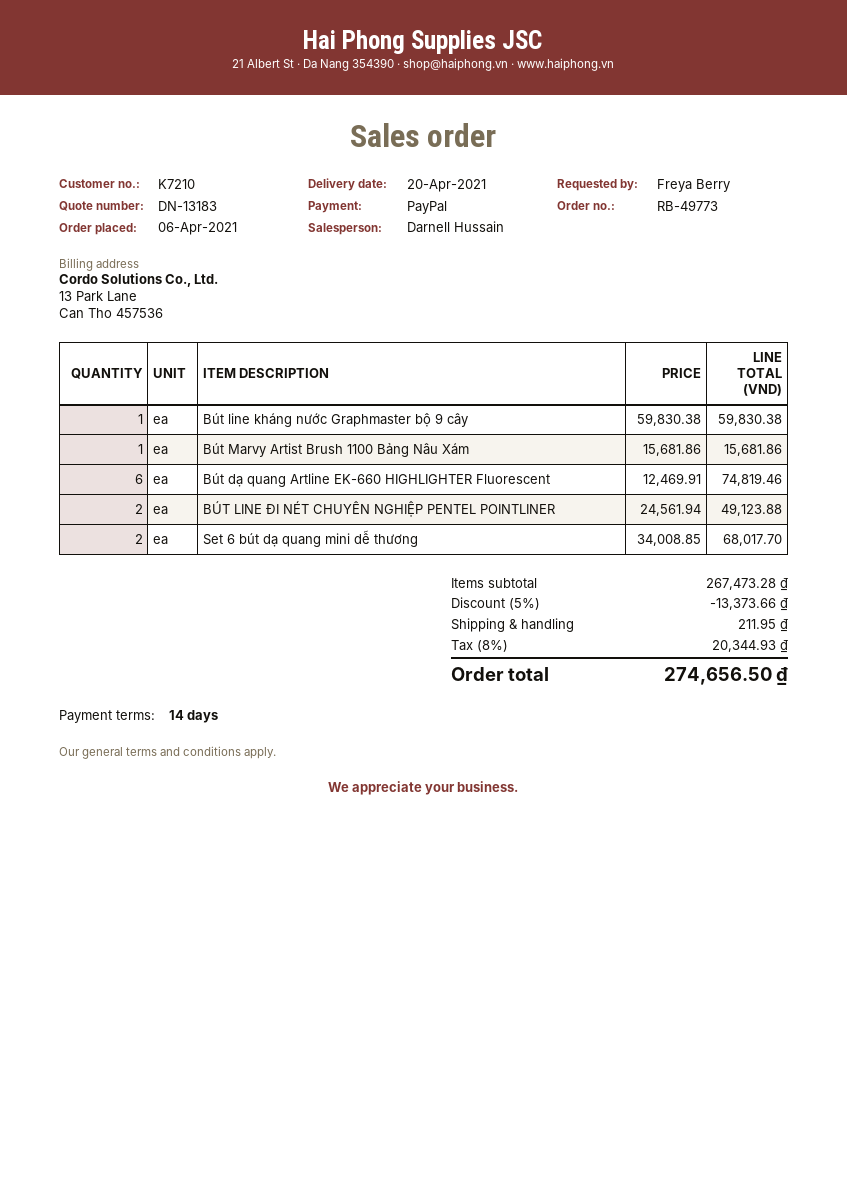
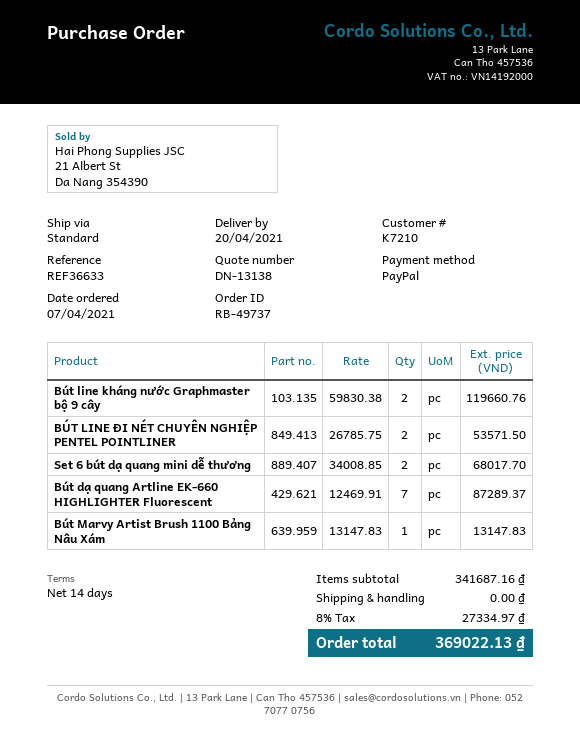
quote number: DN-13183 -> DN-13138
order number: RB-49773 -> RB-49737
order date: 2021-04-06 -> 2021-04-07
Bút line kháng nước Graphmaster bộ 9 cây: 1 x 59830.38 = 59830.38 -> 2 x 59830.38 = 119660.76
Bút Marvy Artist Brush 1100 Bảng Nâu Xám: 1 x 15681.86 = 15681.86 -> 1 x 13147.83 = 13147.83
Bút dạ quang Artline EK-660 HIGHLIGHTER Fluorescent: 6 x 12469.91 = 74819.46 -> 7 x 12469.91 = 87289.37
BÚT LINE ĐI NÉT CHUYÊN NGHIỆP PENTEL POINTLINER: 2 x 24561.94 = 49123.88 -> 2 x 26785.75 = 53571.50
subtotal: 267473.28 -> 341687.16
discount: 5% = 13373.66 -> none
shipping: 211.95 -> 0.00
tax: 8% = 20344.93 -> 8% = 27334.97
total: 274656.50 -> 369022.13

